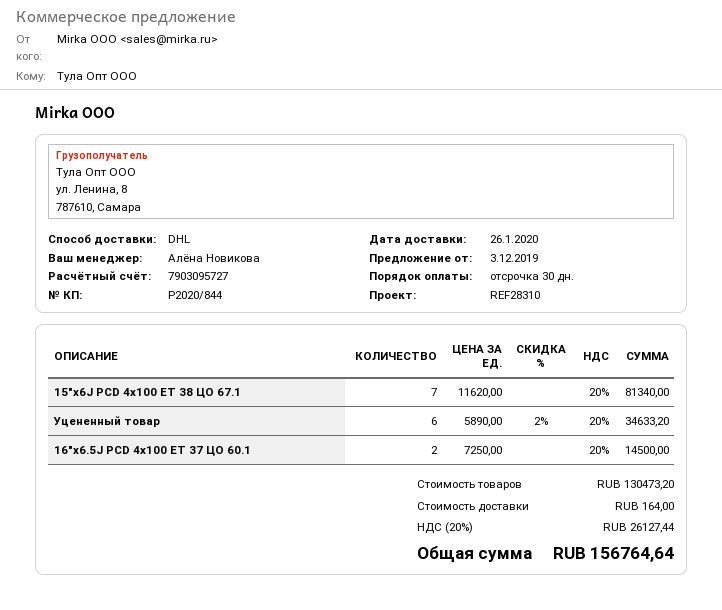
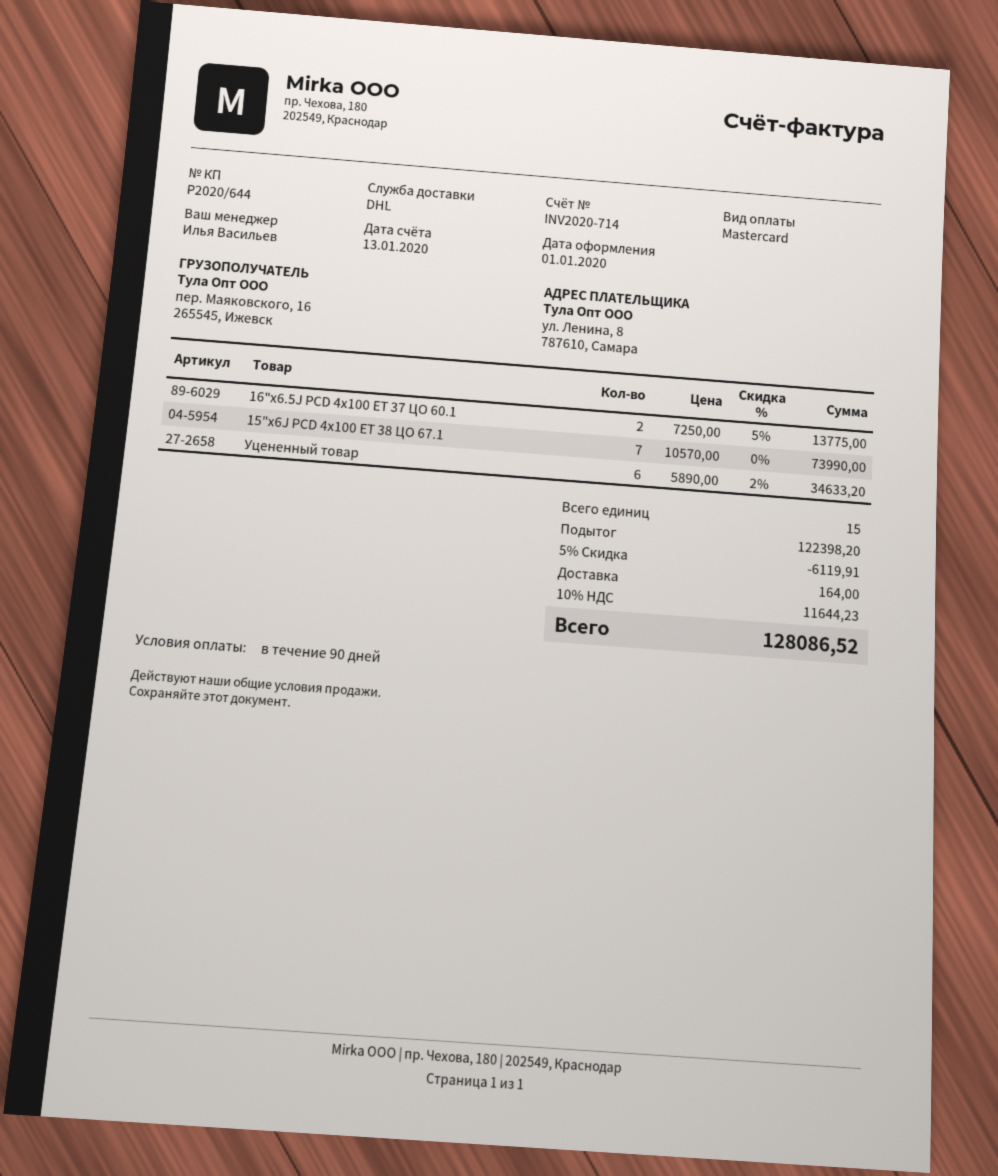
quote number: P2020/844 -> P2020/644
payment terms: 30 days -> 90 days
sales rep: Алёна Новикова -> Илья Васильев
ship to: ул. Ленина, 8, 787610, Самара -> пер. Маяковского, 16, 265545, Ижевск
15"x6J PCD 4x100 ЕТ 38 ЦО 67.1: 7 x 11620.00 = 81340.00 -> 7 x 10570.00 = 73990.00
16"x6.5J PCD 4x100 ЕТ 37 ЦО 60.1: 2 x 7250.00 = 14500.00 -> 2 x 7250.00 - 5% = 13775.00
subtotal: 130473.20 -> 122398.20
discount: none -> 5% = 6119.91
tax: 20% = 26127.44 -> 10% = 11644.23
total: 156764.64 -> 128086.52

